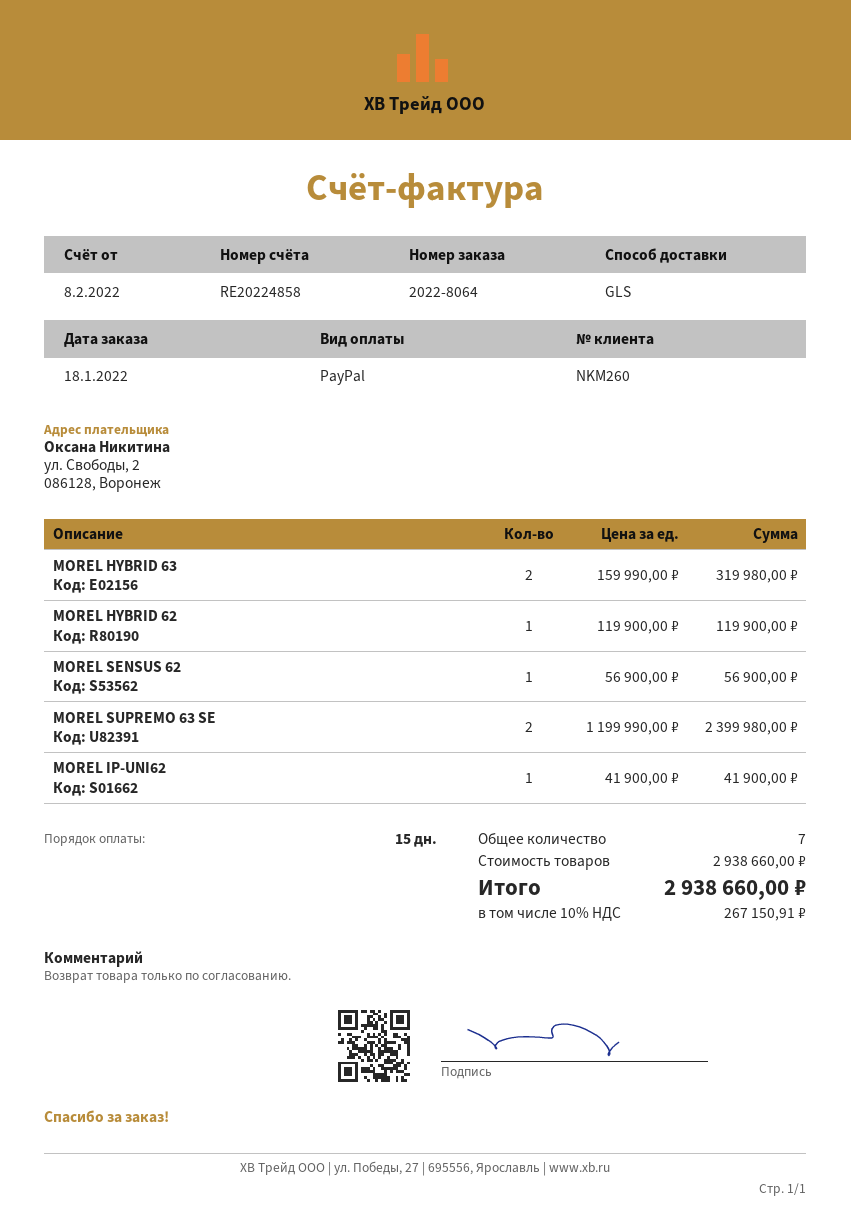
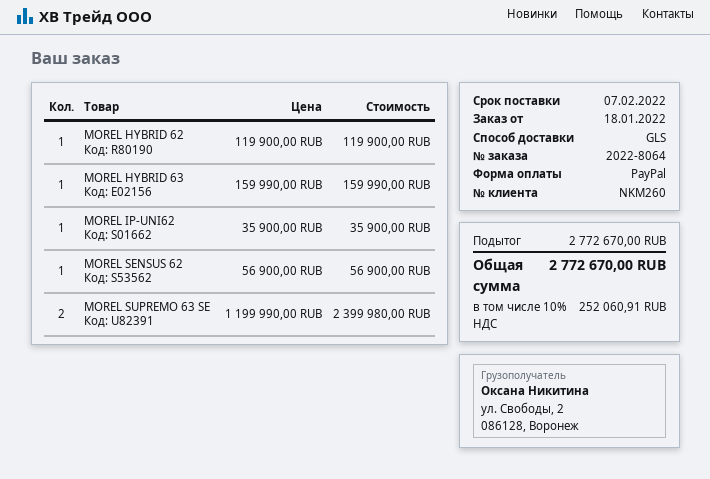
MOREL HYBRID 63: 2 x 159990.00 = 319980.00 -> 1 x 159990.00 = 159990.00
MOREL IP-UNI62: 1 x 41900.00 = 41900.00 -> 1 x 35900.00 = 35900.00
subtotal: 2938660.00 -> 2772670.00
tax: 10% = 267150.91 -> 10% = 252060.91
total: 2938660.00 -> 2772670.00

